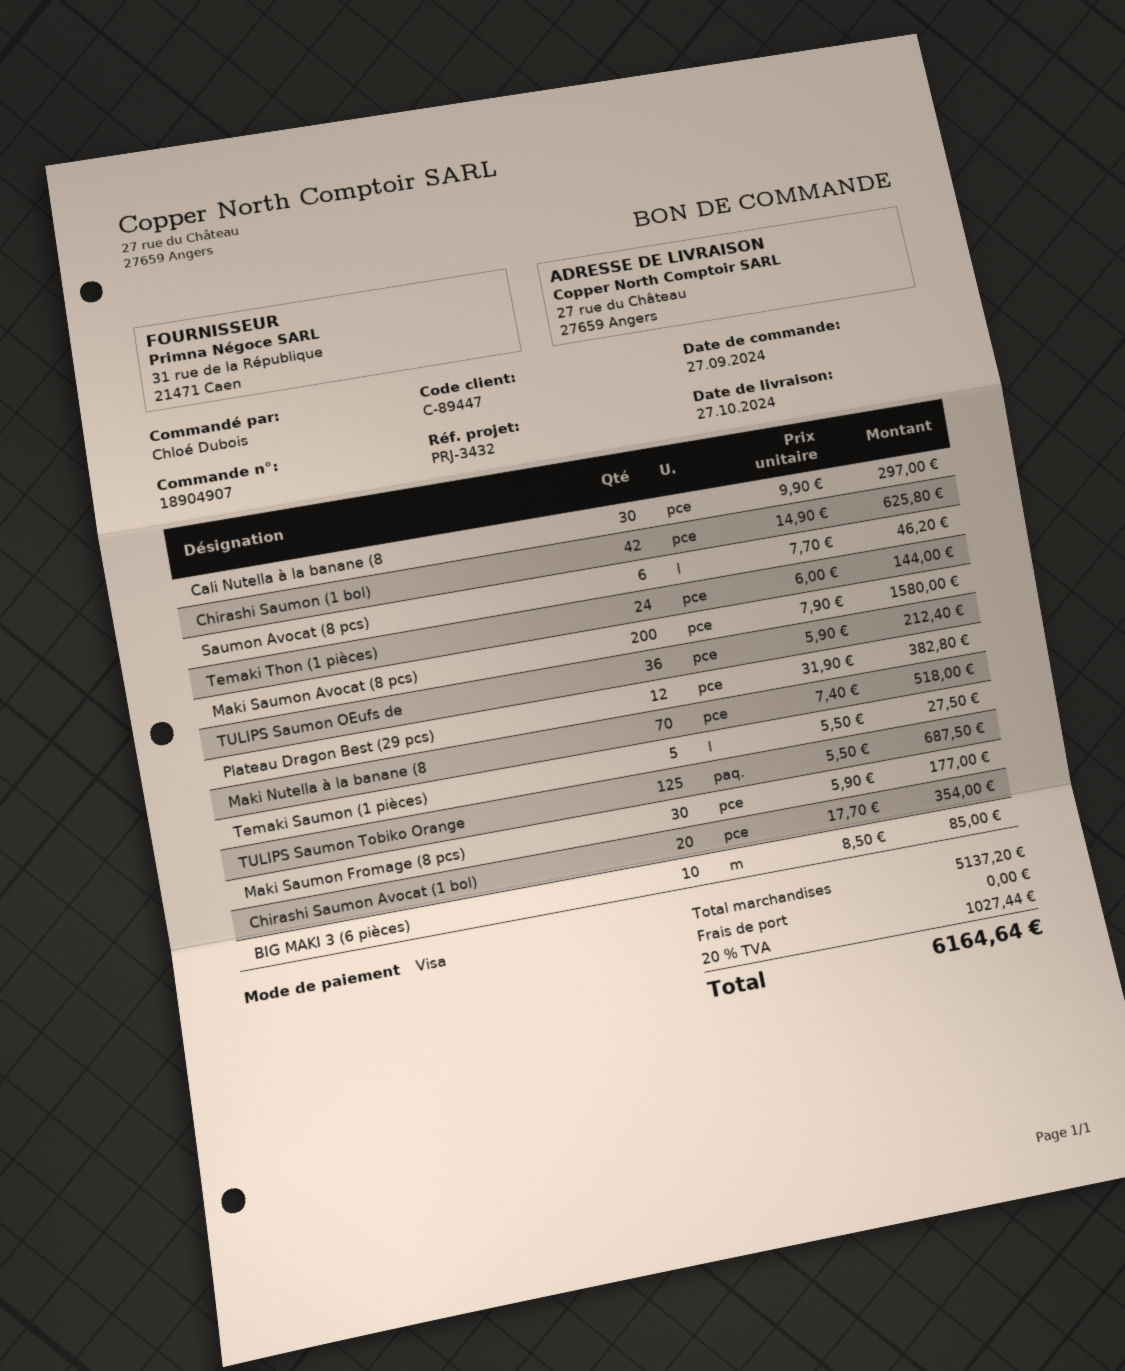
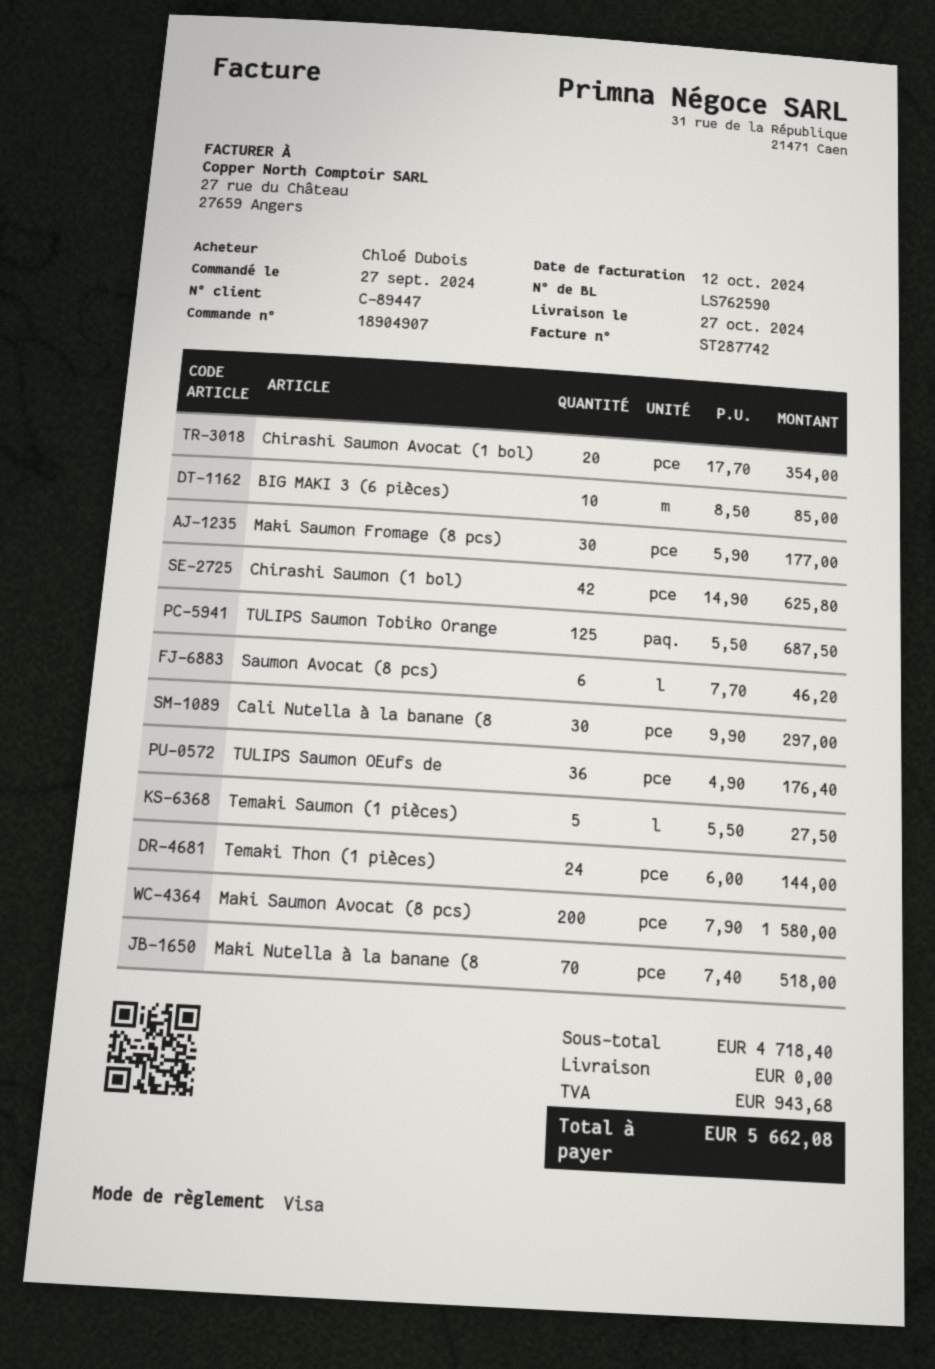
TULIPS Saumon OEufs de: 36 x 5.90 = 212.40 -> 36 x 4.90 = 176.40
Plateau Dragon Best (29 pcs): 12 x 31.90 = 382.80 -> none
subtotal: 5137.20 -> 4718.40
tax: 1027.44 -> 943.68
total: 6164.64 -> 5662.08

